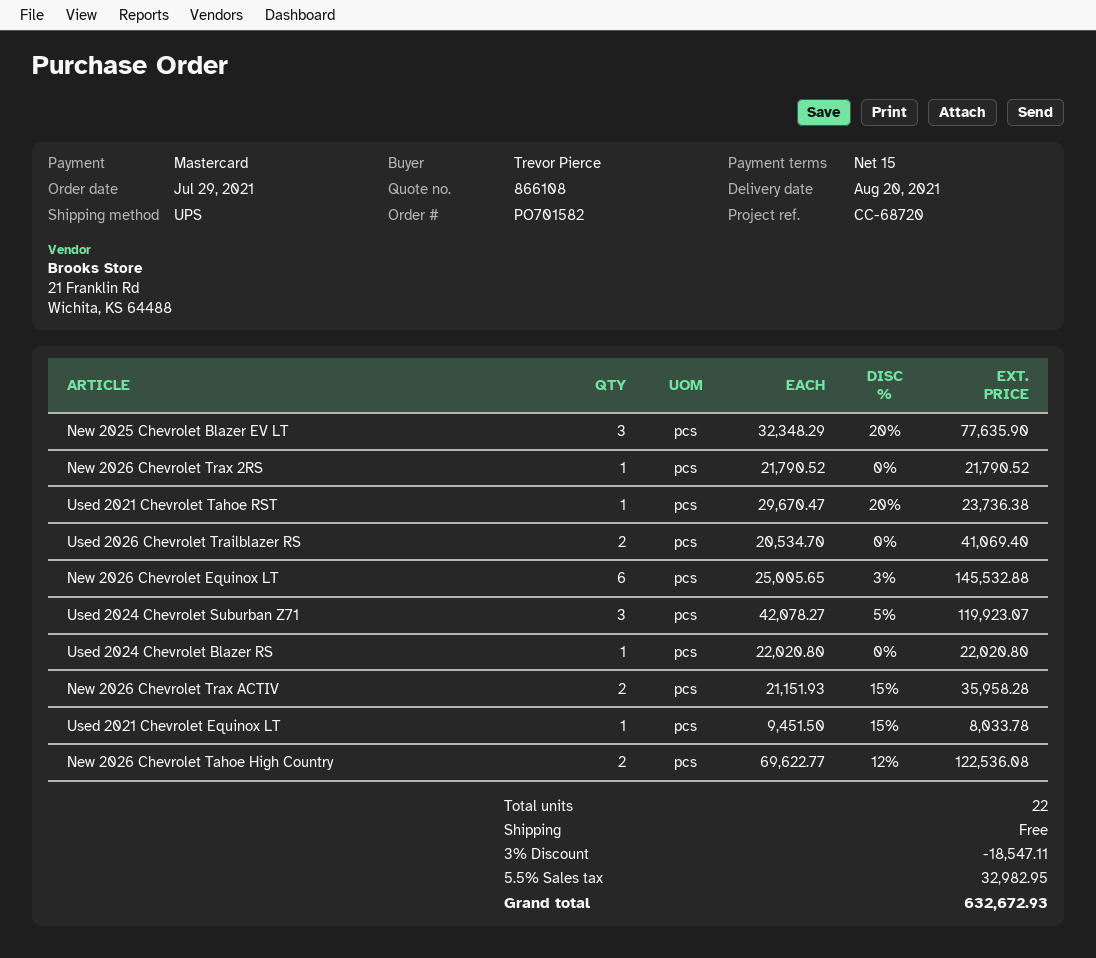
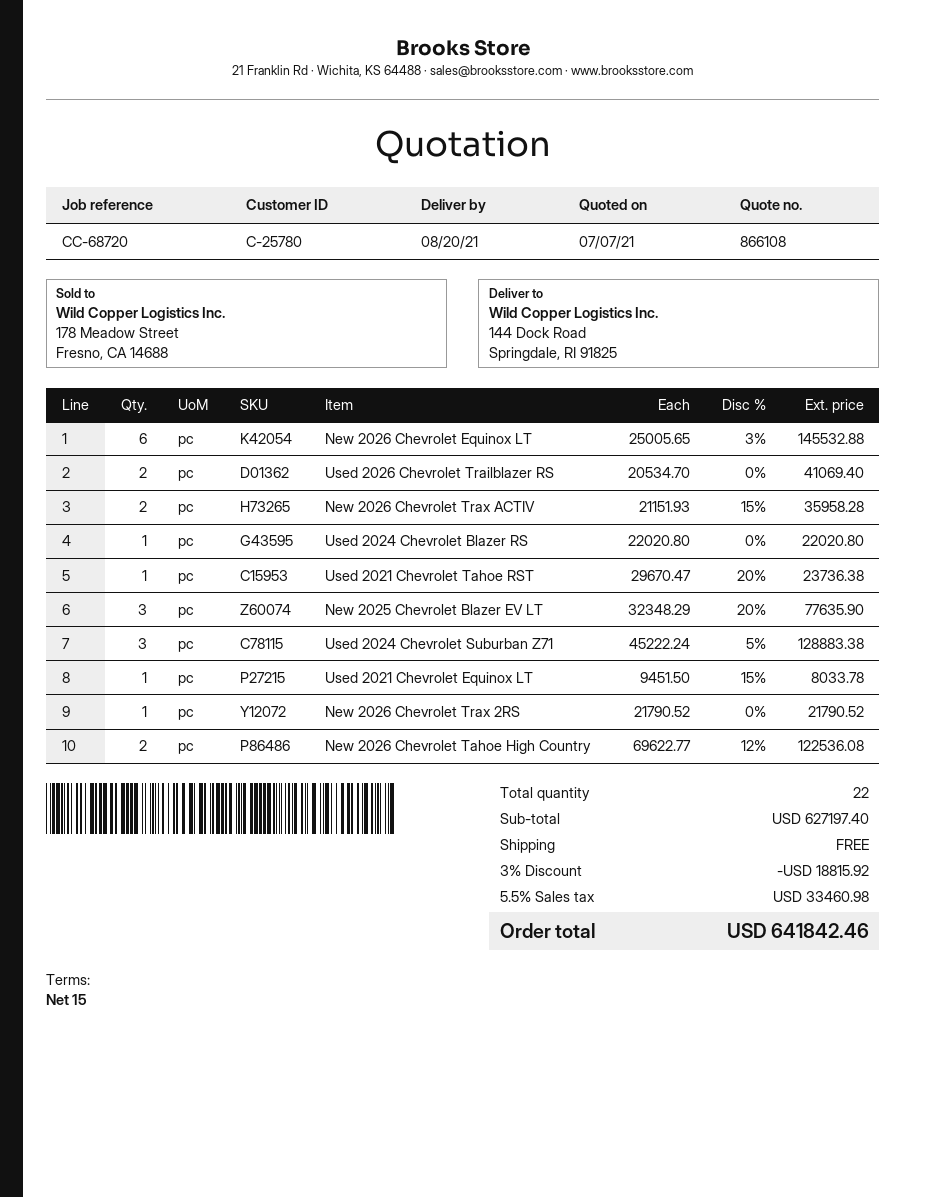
Used 2024 Chevrolet Suburban Z71: 3 x 42078.27 - 5% = 119923.07 -> 3 x 45222.24 - 5% = 128883.38
discount: 3% = 18547.11 -> 3% = 18815.92
tax: 5.5% = 32982.95 -> 5.5% = 33460.98
total: 632672.93 -> 641842.46

